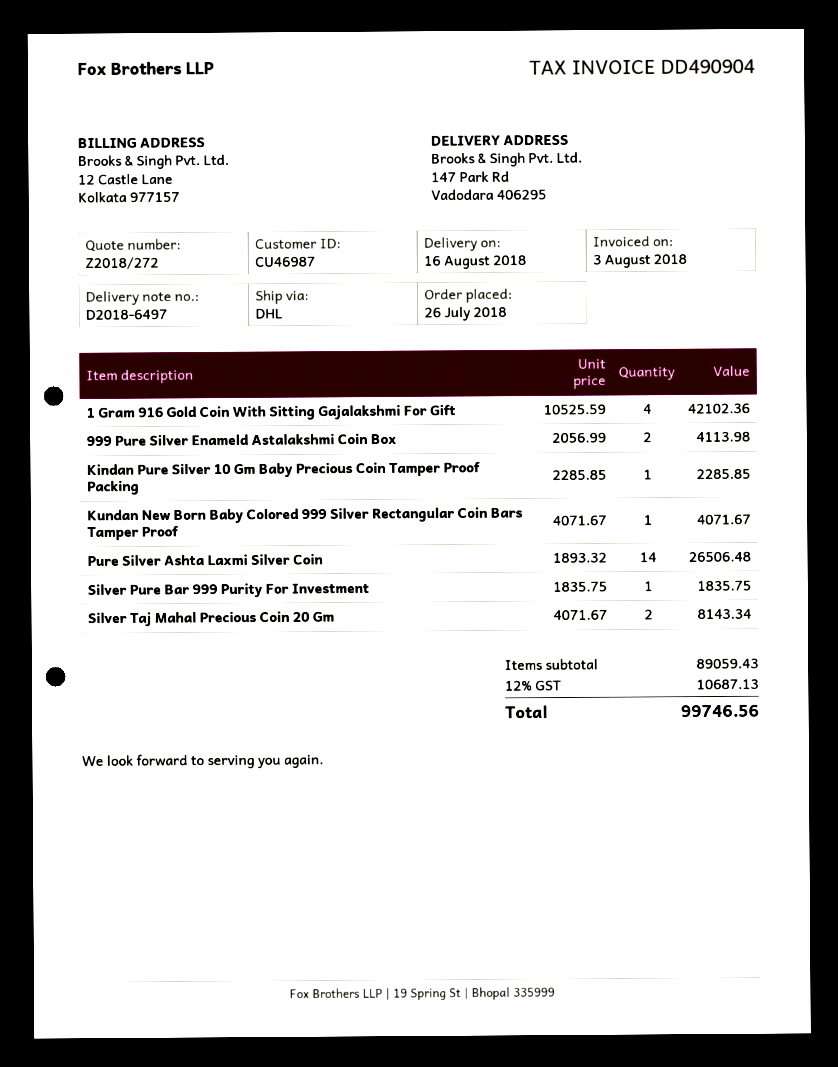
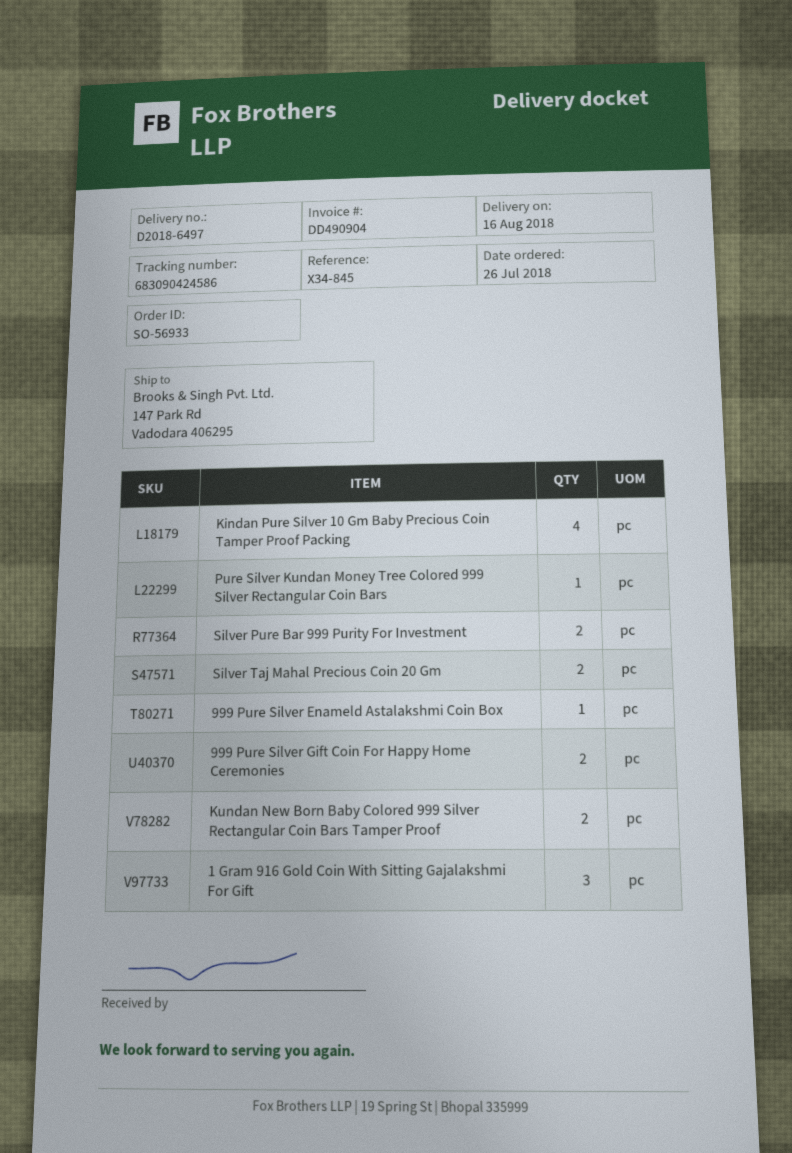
1 Gram 916 Gold Coin With Sitting Gajalakshmi For Gift: 4 -> 3
999 Pure Silver Enameld Astalakshmi Coin Box: 2 -> 1
Kindan Pure Silver 10 Gm Baby Precious Coin Tamper Proof Packing: 1 -> 4
Kundan New Born Baby Colored 999 Silver Rectangular Coin Bars Tamper Proof: 1 -> 2
Pure Silver Ashta Laxmi Silver Coin: 14 -> none
Silver Pure Bar 999 Purity For Investment: 1 -> 2
Pure Silver Kundan Money Tree Colored 999 Silver Rectangular Coin Bars: none -> 1
999 Pure Silver Gift Coin For Happy Home Ceremonies: none -> 2

